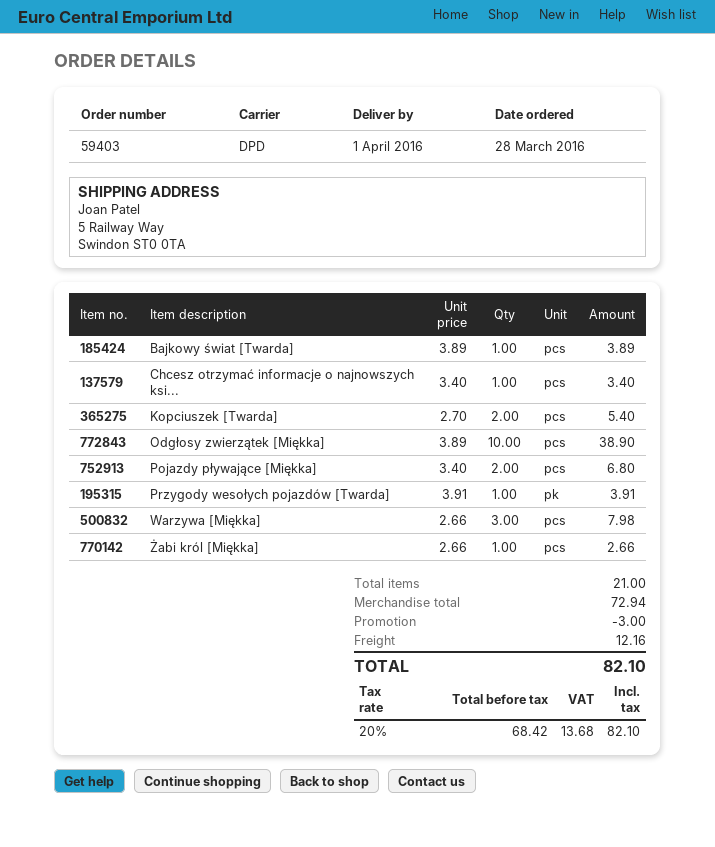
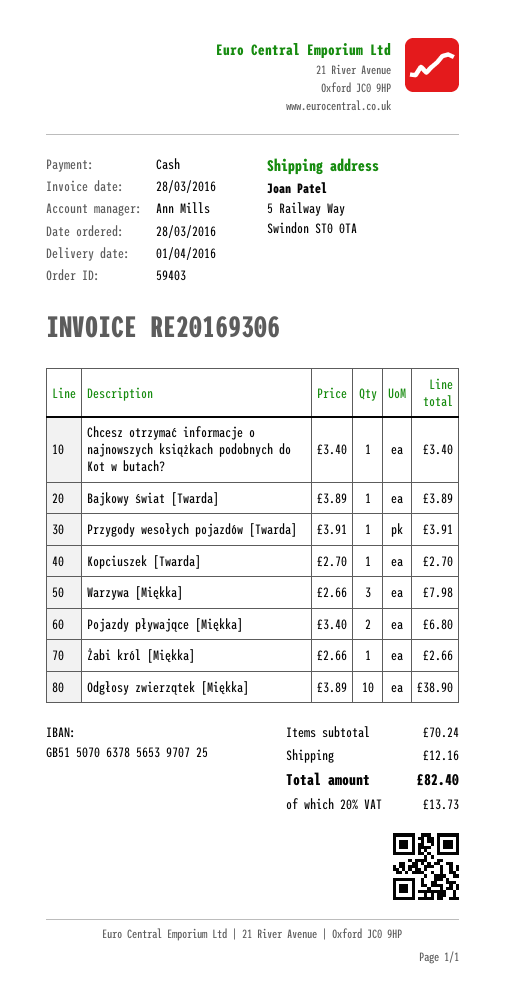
Kopciuszek [Twarda]: 2 x 2.70 = 5.40 -> 1 x 2.70 = 2.70
subtotal: 72.94 -> 70.24
discount: 3.00 -> none
tax: 20% = 13.68 -> 20% = 13.73
total: 82.10 -> 82.40

